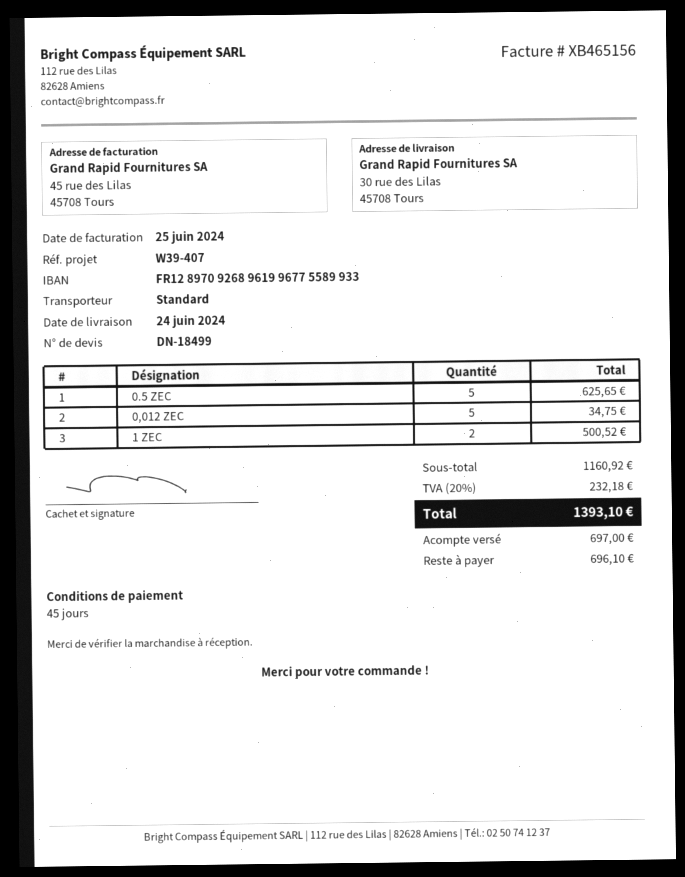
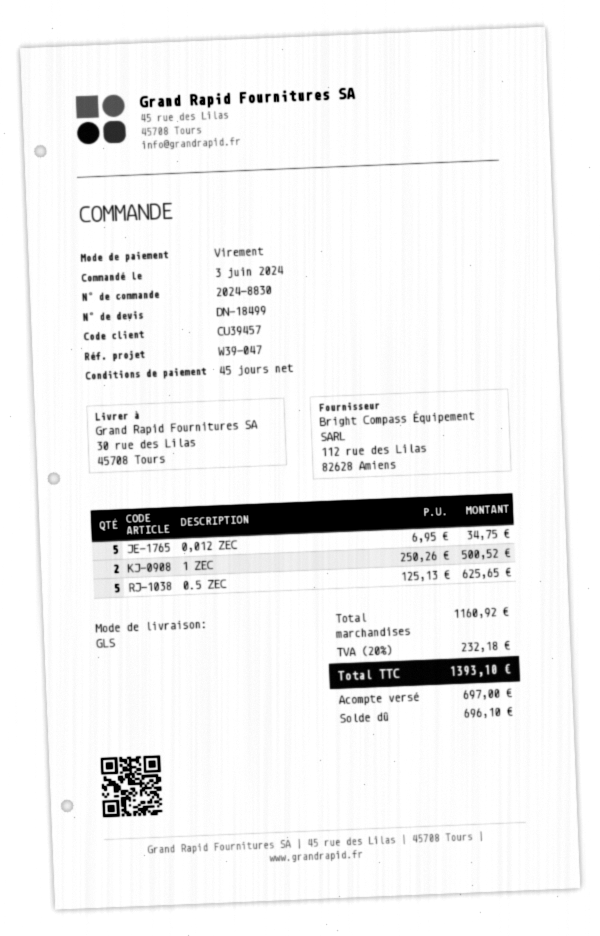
reference: W39-407 -> W39-047
shipping method: standard -> GLS

